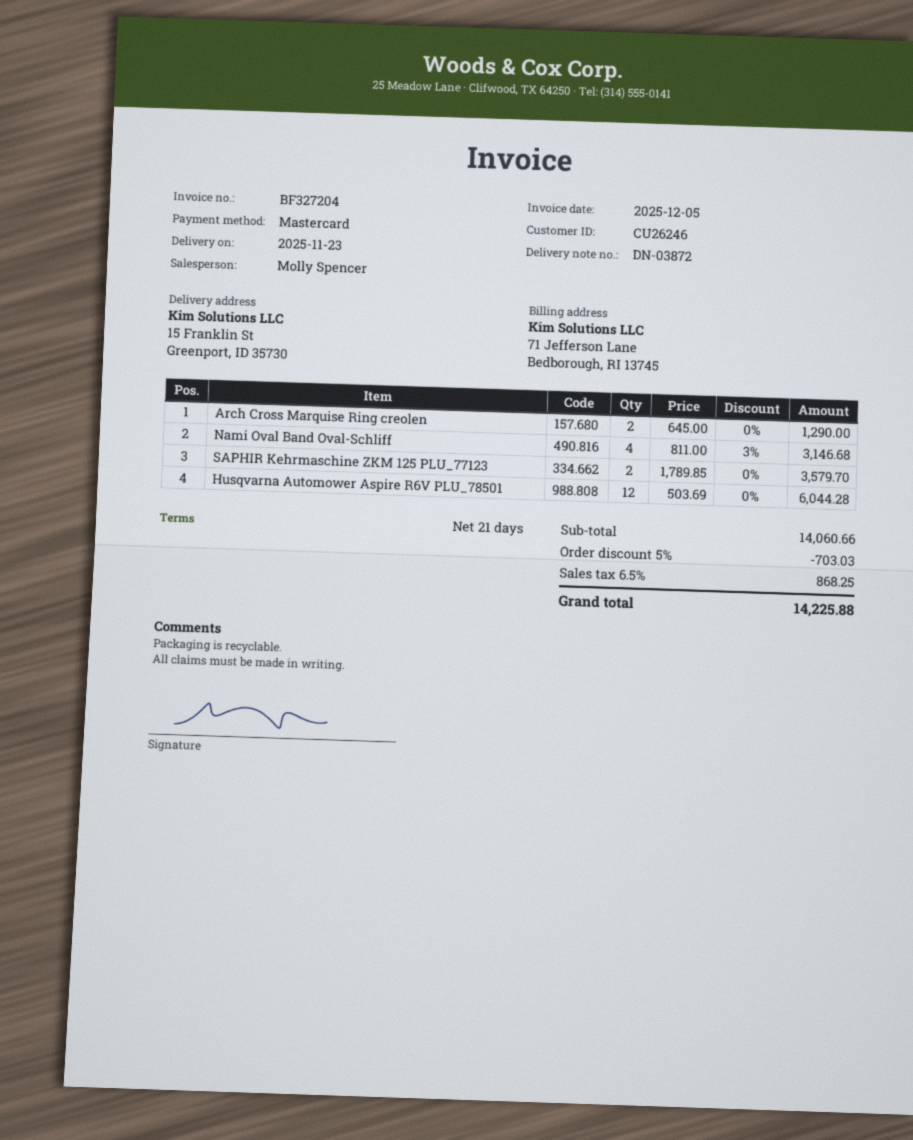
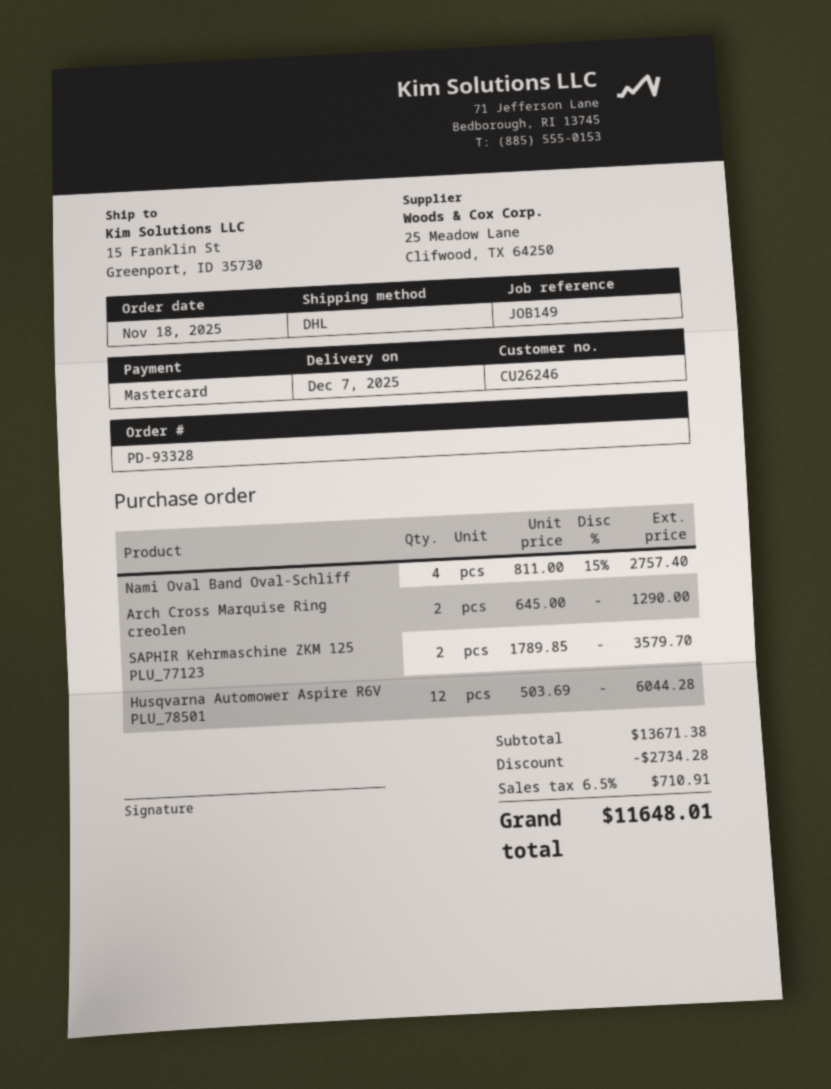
delivery date: 2025-11-23 -> 2025-12-07
Nami Oval Band Oval-Schliff: 4 x 811.00 - 3% = 3146.68 -> 4 x 811.00 - 15% = 2757.40
subtotal: 14060.66 -> 13671.38
discount: 703.03 -> 2734.28
tax: 6.5% = 868.25 -> 6.5% = 710.91
total: 14225.88 -> 11648.01

